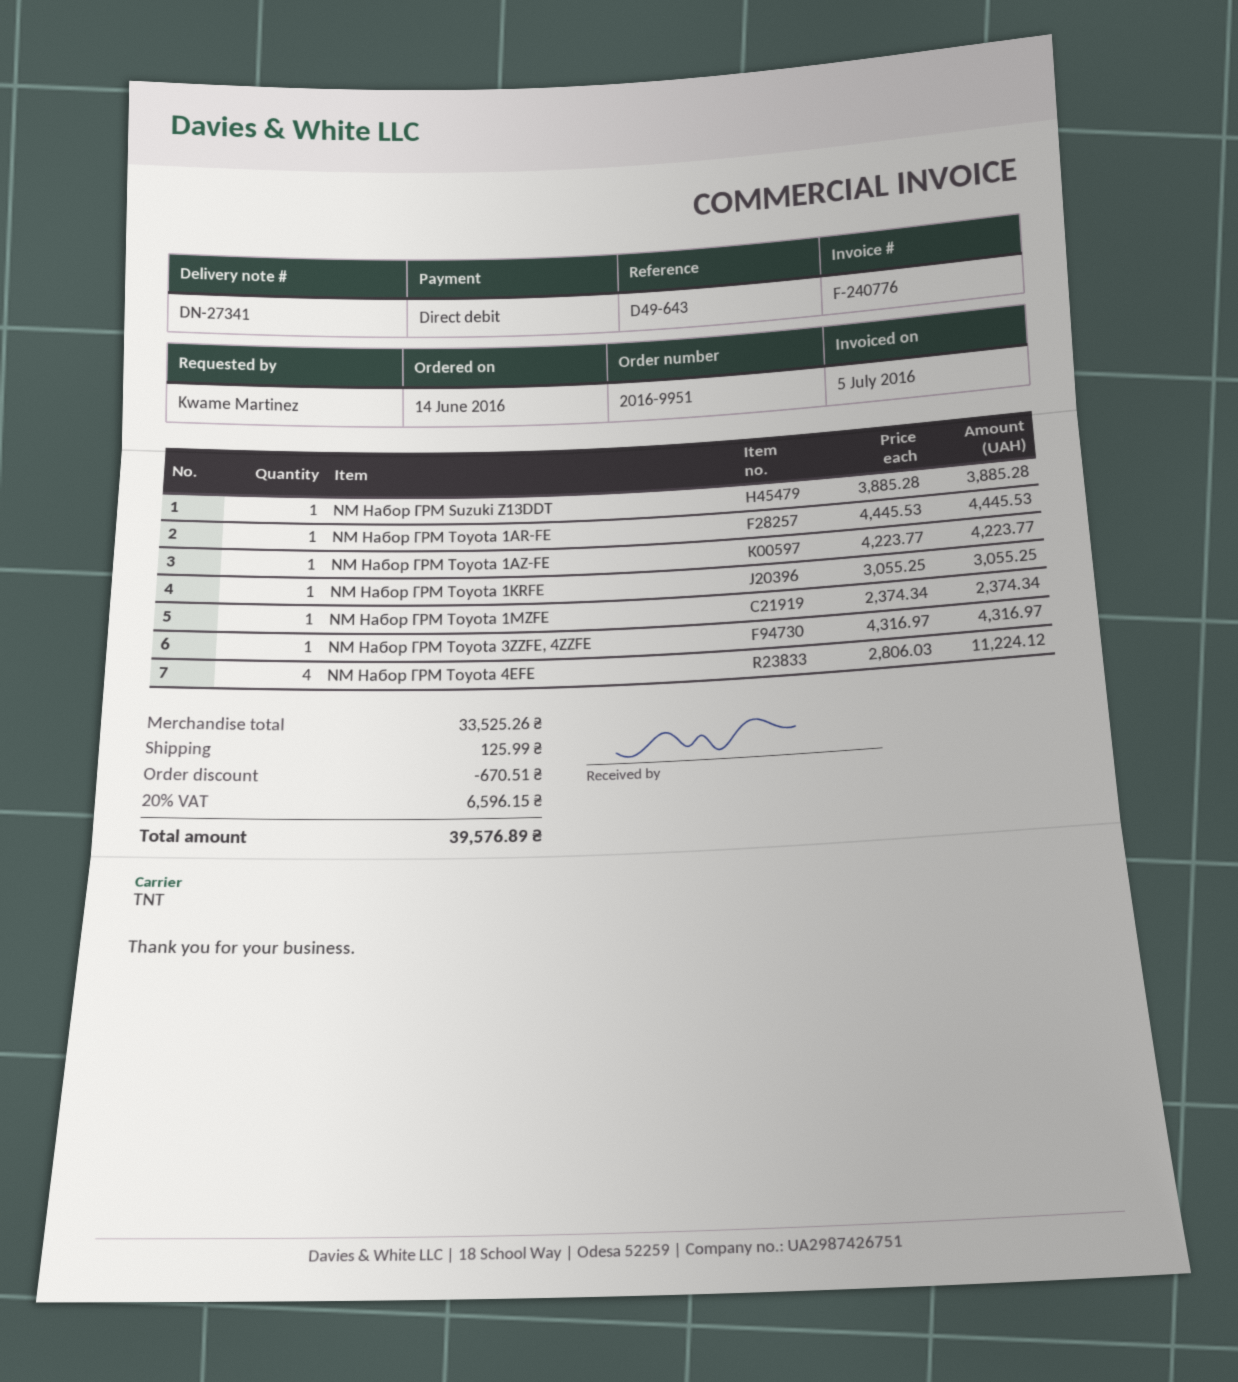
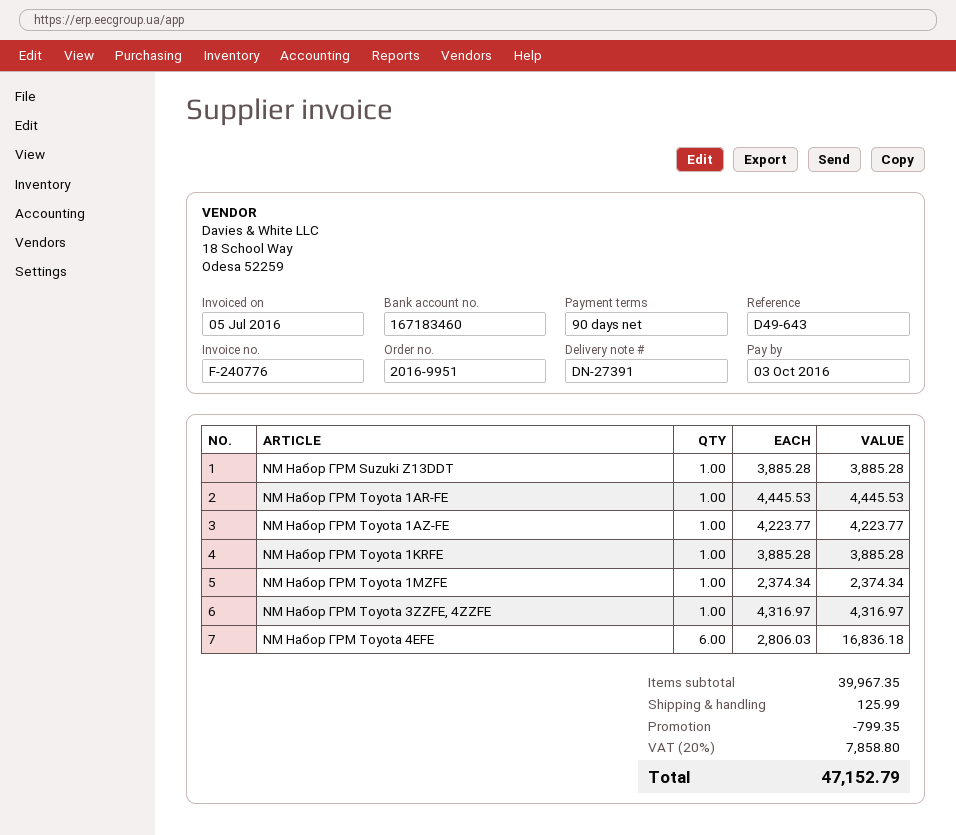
delivery note number: DN-27341 -> DN-27391
NM Набор ГРМ Toyota 1KRFE: 1 x 3055.25 = 3055.25 -> 1 x 3885.28 = 3885.28
NM Набор ГРМ Toyota 4EFE: 4 x 2806.03 = 11224.12 -> 6 x 2806.03 = 16836.18
subtotal: 33525.26 -> 39967.35
discount: 670.51 -> 799.35
tax: 20% = 6596.15 -> 20% = 7858.80
total: 39576.89 -> 47152.79

